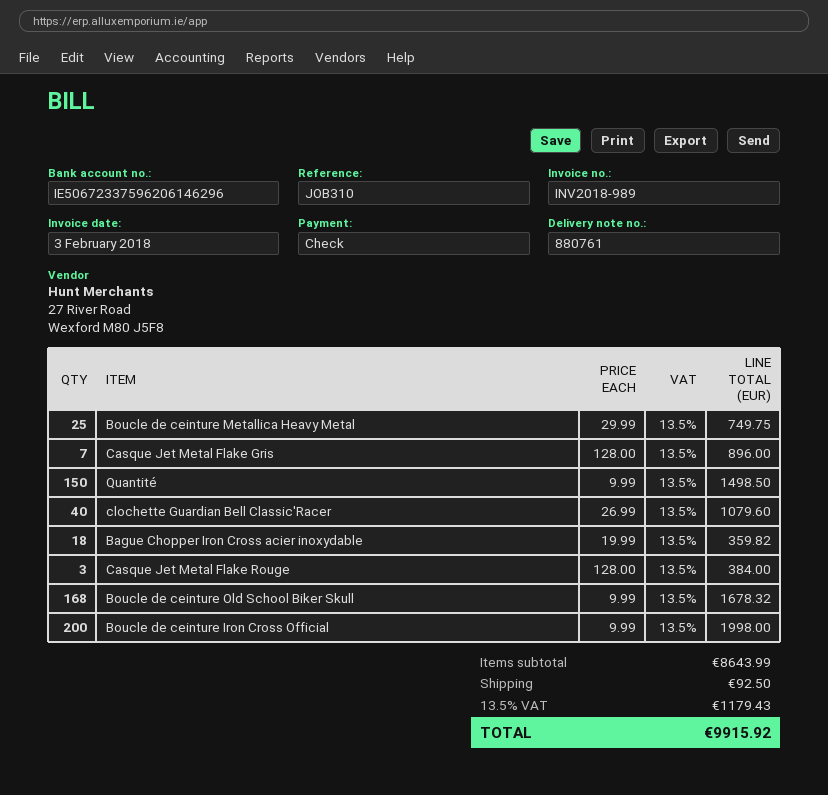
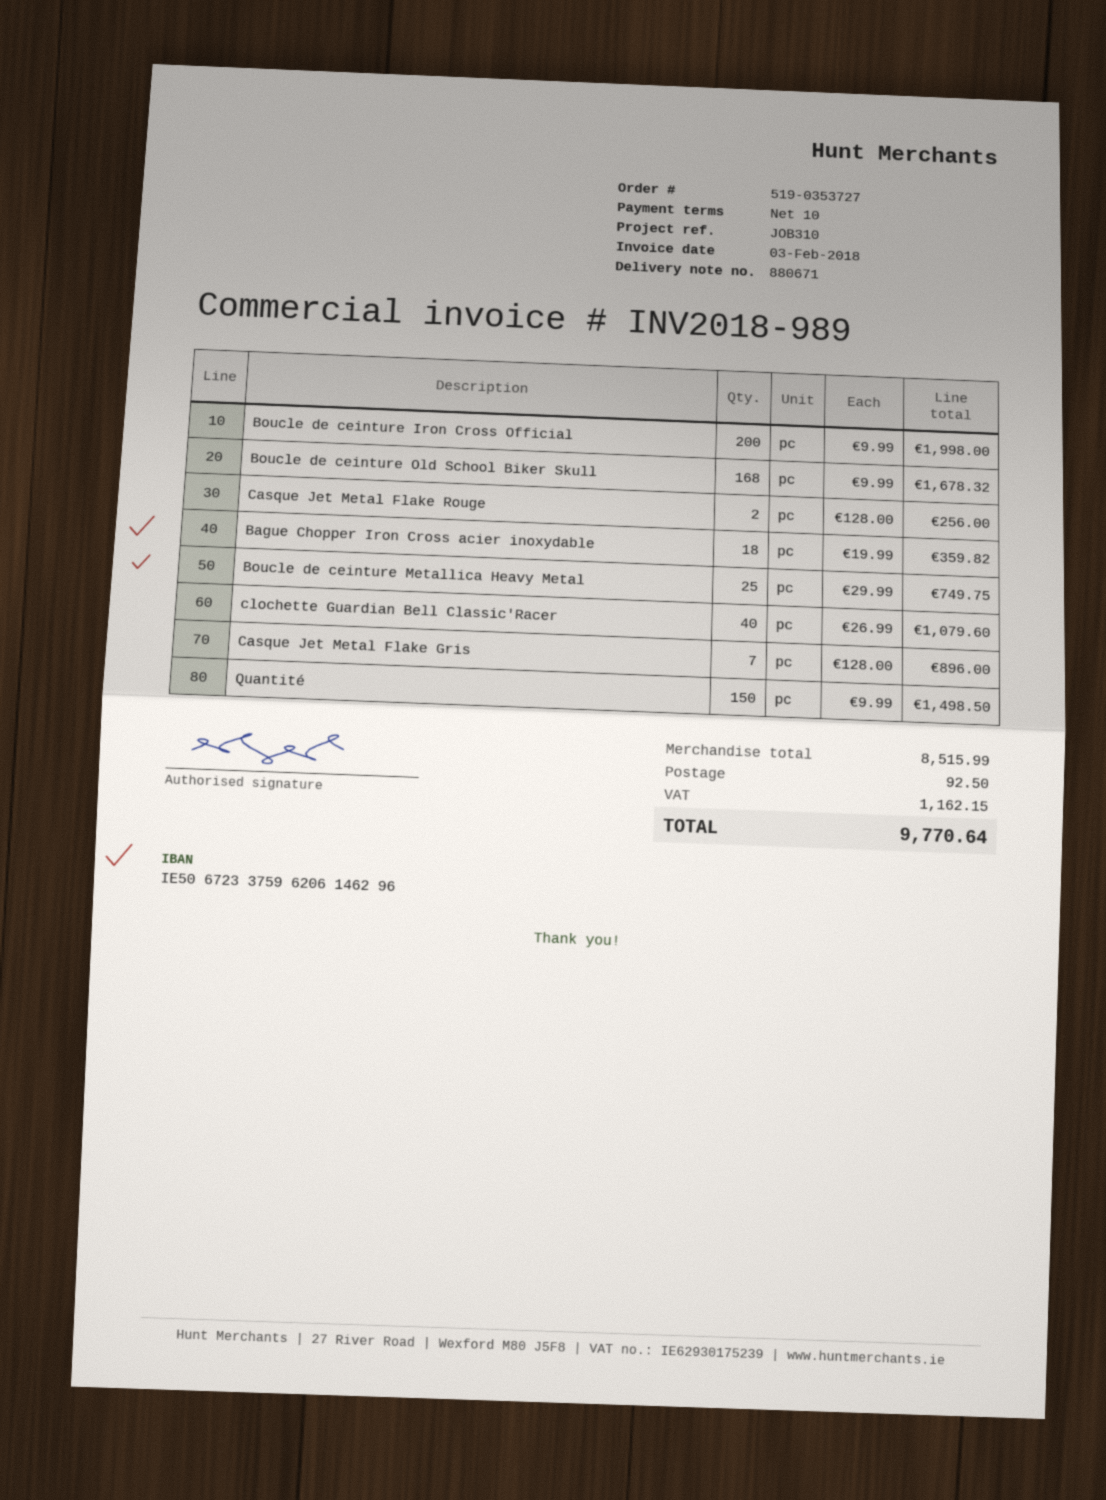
delivery note number: 880761 -> 880671
Casque Jet Metal Flake Rouge: 3 x 128.00 = 384.00 -> 2 x 128.00 = 256.00
subtotal: 8643.99 -> 8515.99
tax: 1179.43 -> 1162.15
total: 9915.92 -> 9770.64

